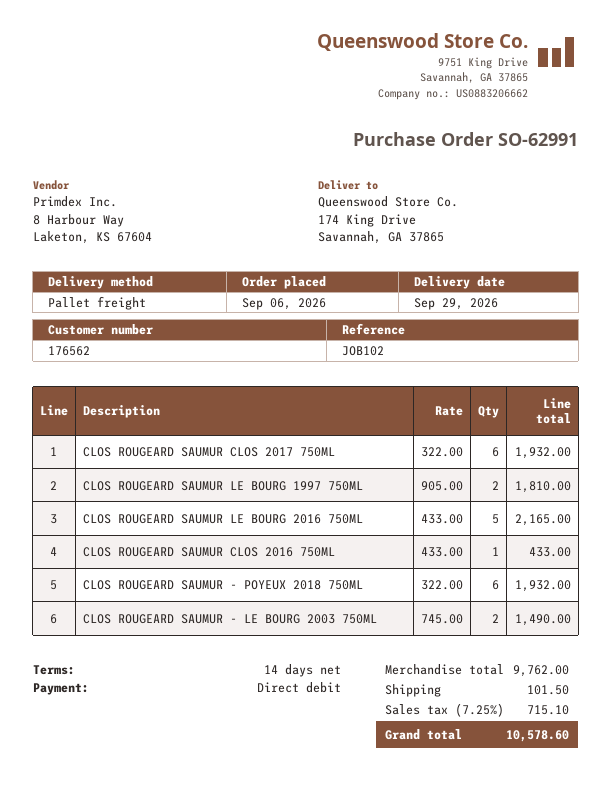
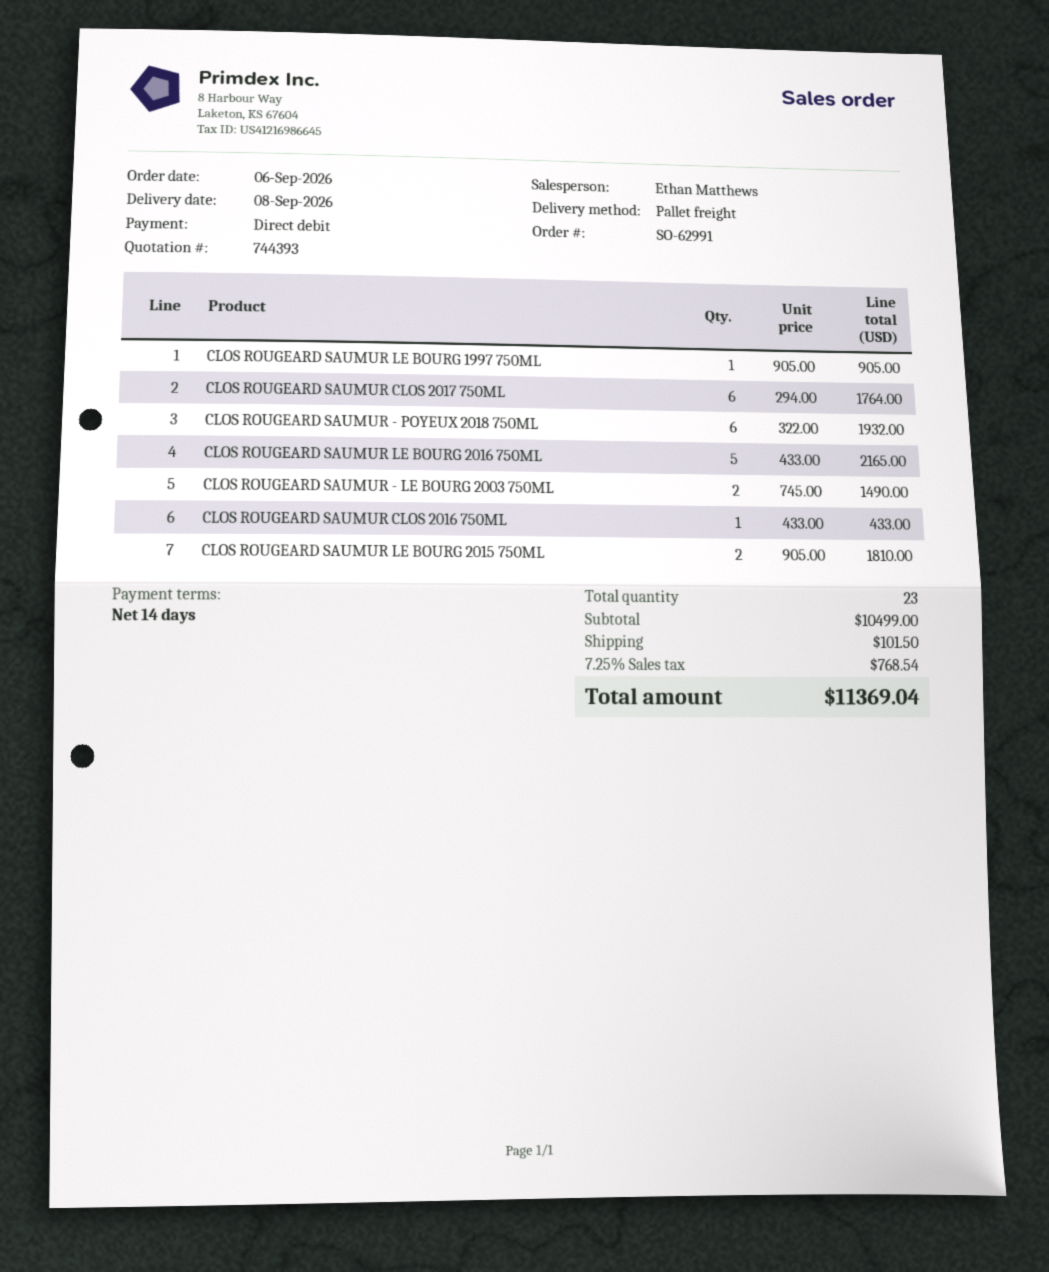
delivery date: 2026-09-29 -> 2026-09-08
CLOS ROUGEARD SAUMUR CLOS 2017 750ML: 6 x 322.00 = 1932.00 -> 6 x 294.00 = 1764.00
CLOS ROUGEARD SAUMUR LE BOURG 1997 750ML: 2 x 905.00 = 1810.00 -> 1 x 905.00 = 905.00
CLOS ROUGEARD SAUMUR LE BOURG 2015 750ML: none -> 2 x 905.00 = 1810.00
subtotal: 9762.00 -> 10499.00
tax: 7.25% = 715.10 -> 7.25% = 768.54
total: 10578.60 -> 11369.04

